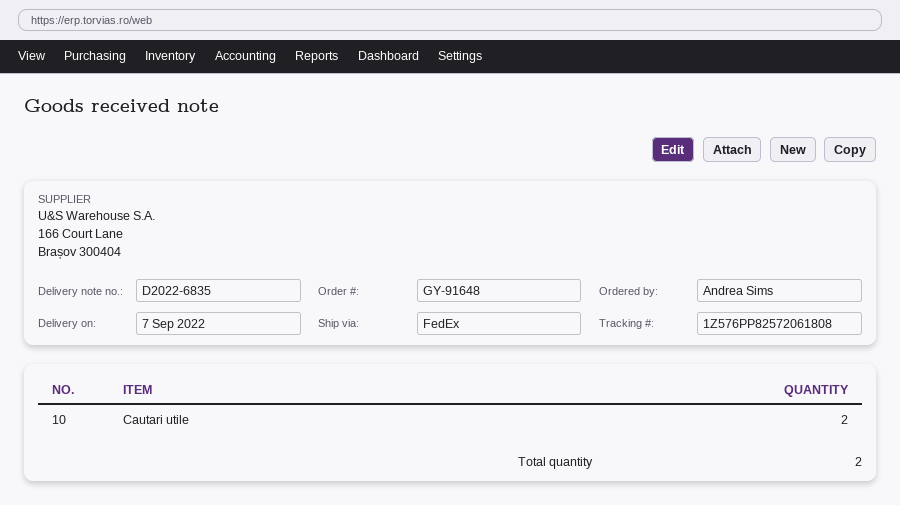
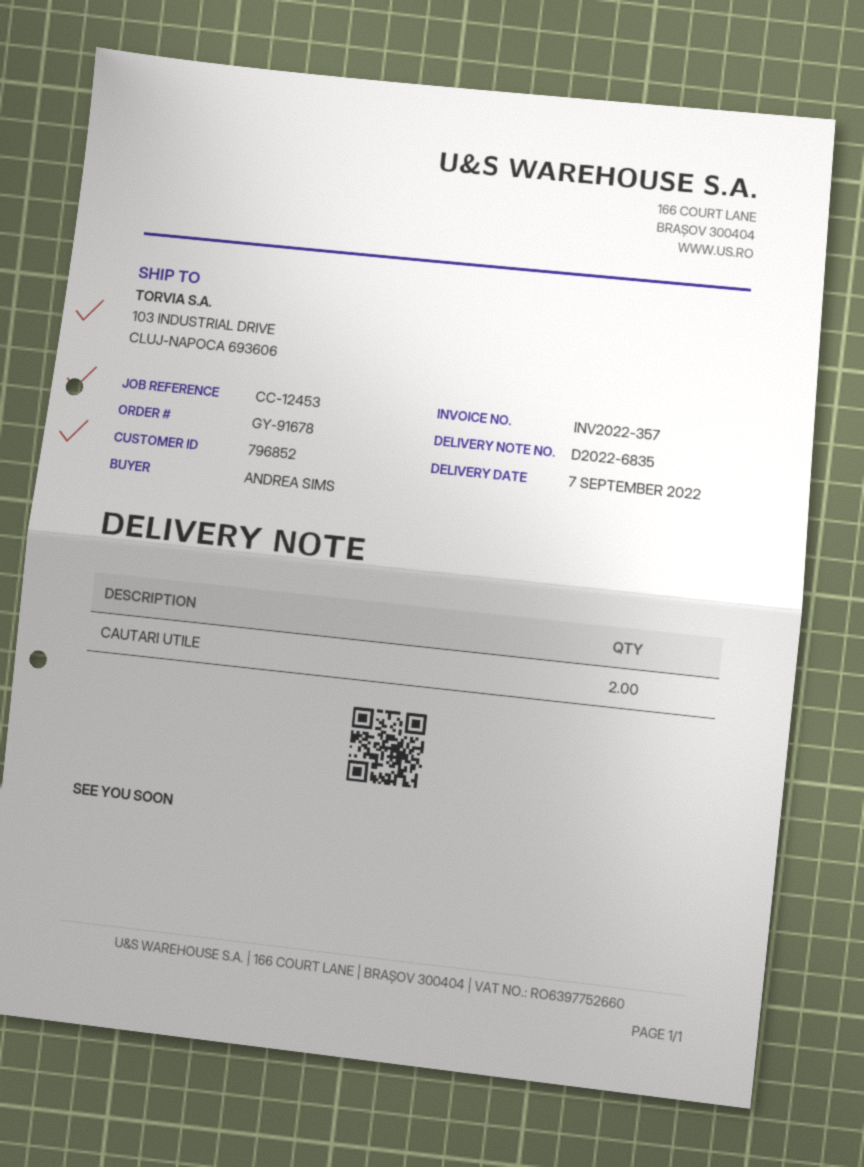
order number: GY-91648 -> GY-91678

